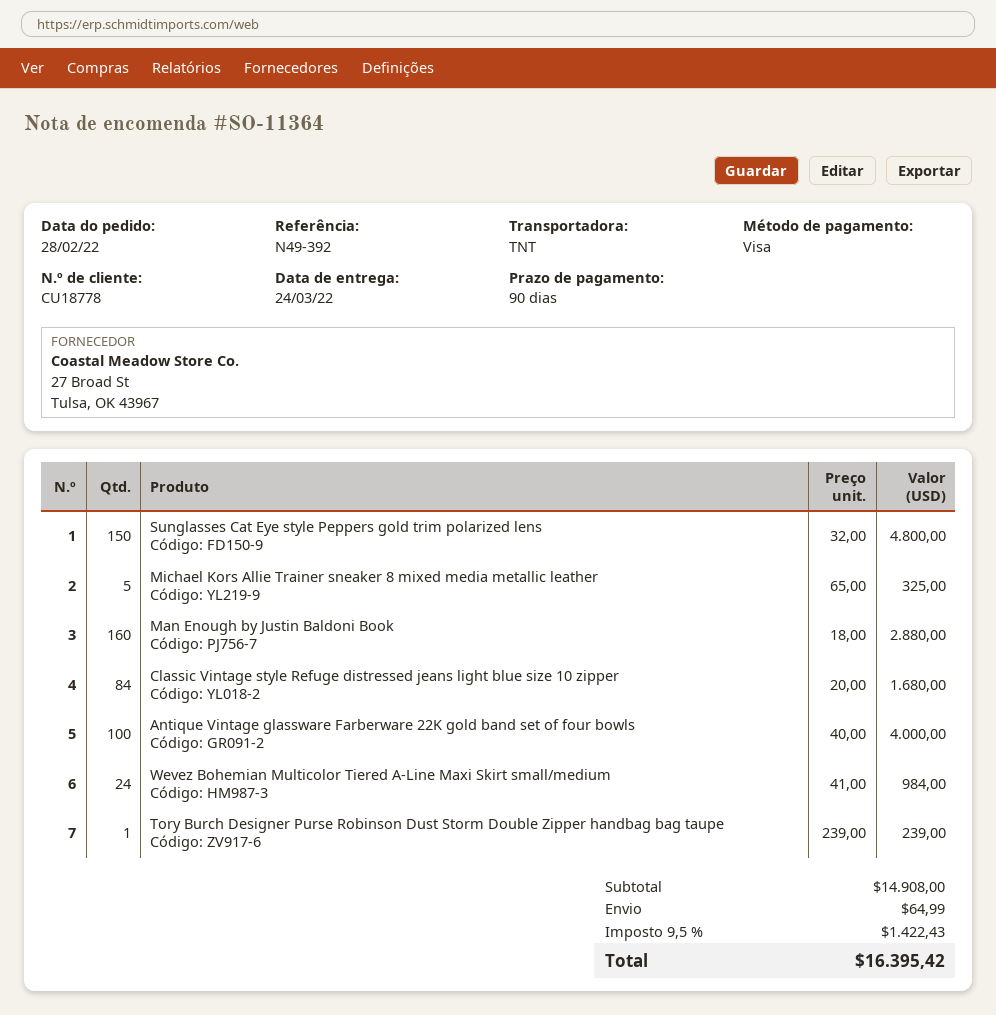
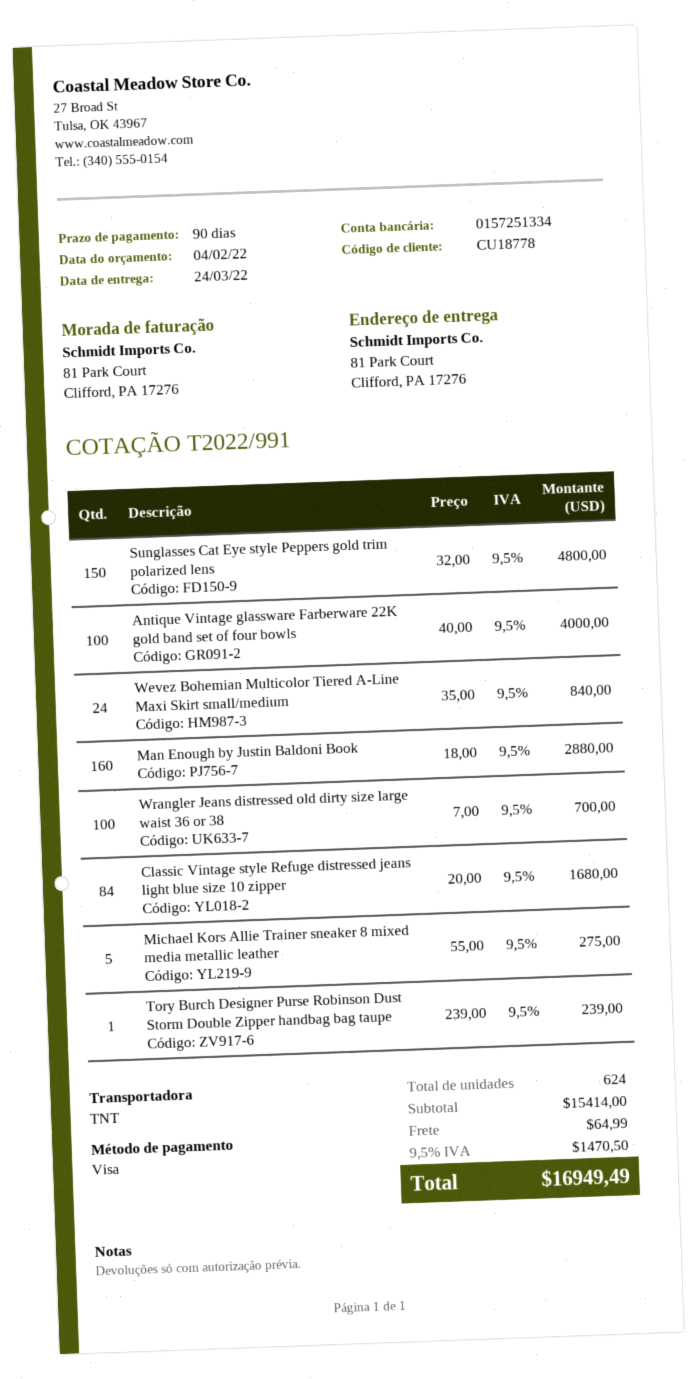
Michael Kors Allie Trainer sneaker 8 mixed media metallic leather: 5 x 65.00 = 325.00 -> 5 x 55.00 = 275.00
Wevez Bohemian Multicolor Tiered A-Line Maxi Skirt small/medium: 24 x 41.00 = 984.00 -> 24 x 35.00 = 840.00
Wrangler Jeans distressed old dirty size large waist 36 or 38: none -> 100 x 7.00 = 700.00
subtotal: 14908.00 -> 15414.00
tax: 9.5% = 1422.43 -> 9.5% = 1470.50
total: 16395.42 -> 16949.49

